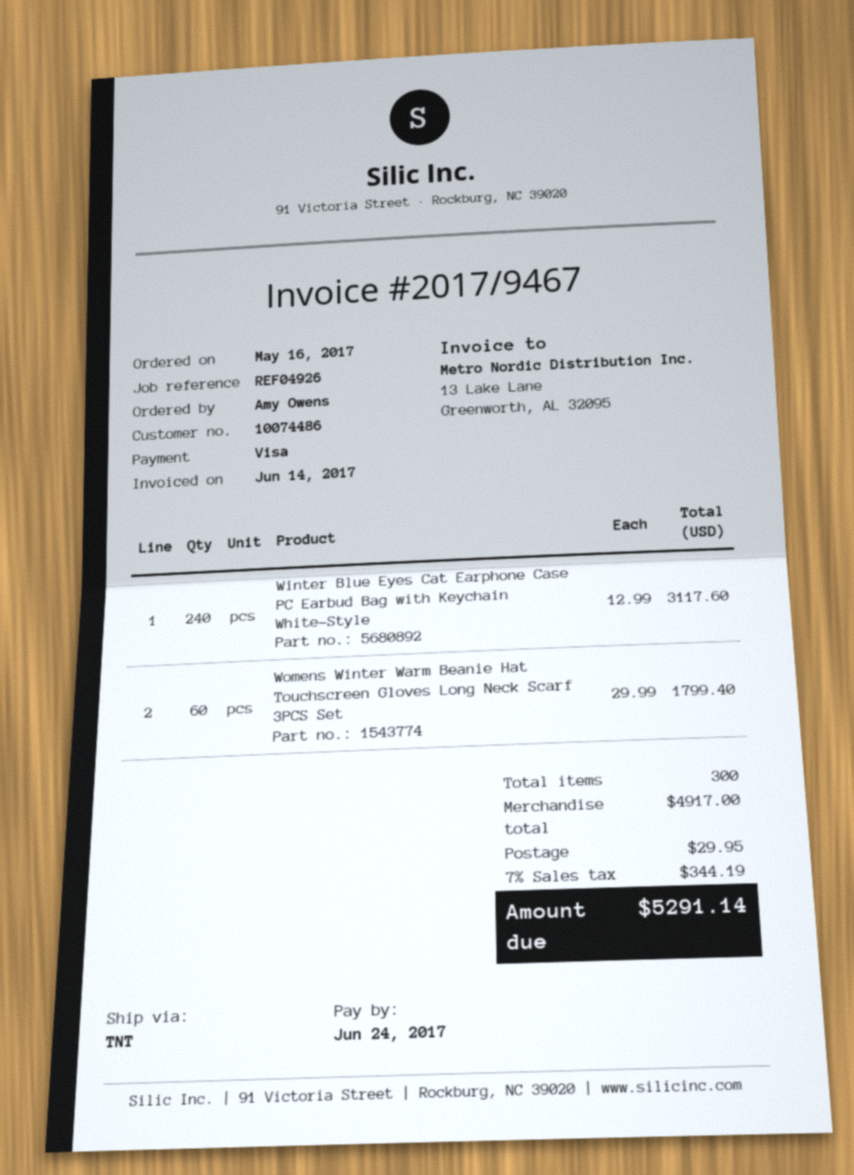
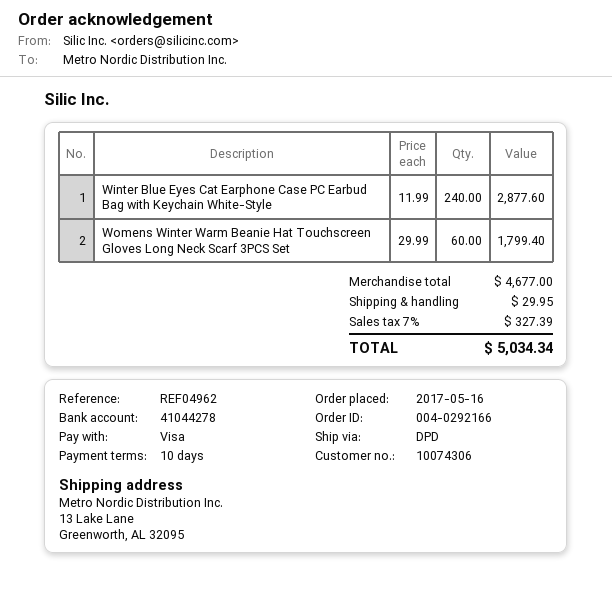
customer number: 10074486 -> 10074306
reference: REF04926 -> REF04962
shipping method: TNT -> DPD
Winter Blue Eyes Cat Earphone Case PC Earbud Bag with Keychain White-Style: 240 x 12.99 = 3117.60 -> 240 x 11.99 = 2877.60
subtotal: 4917.00 -> 4677.00
tax: 7% = 344.19 -> 7% = 327.39
total: 5291.14 -> 5034.34

